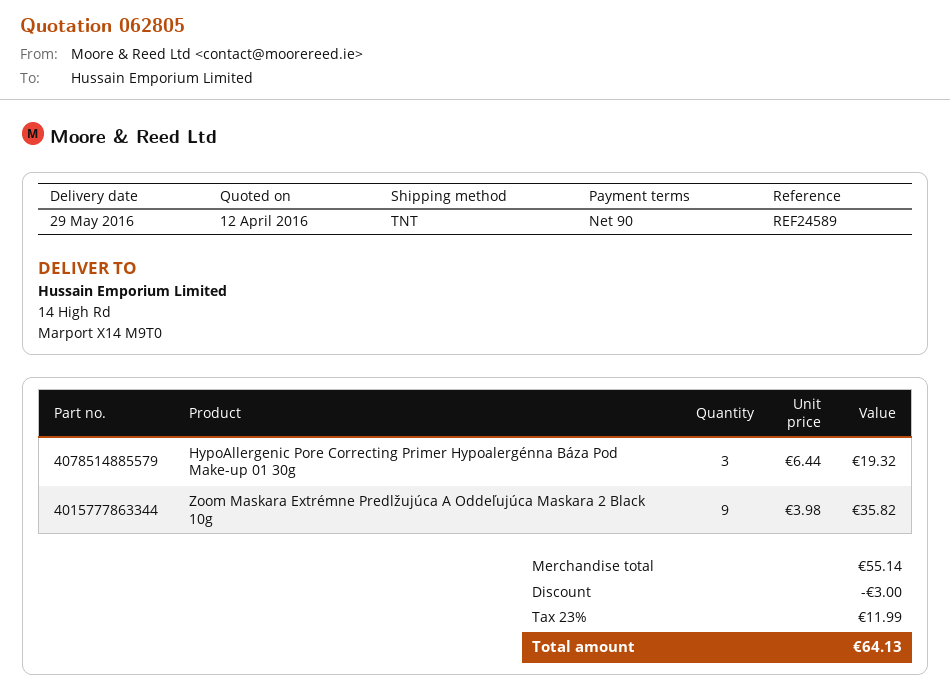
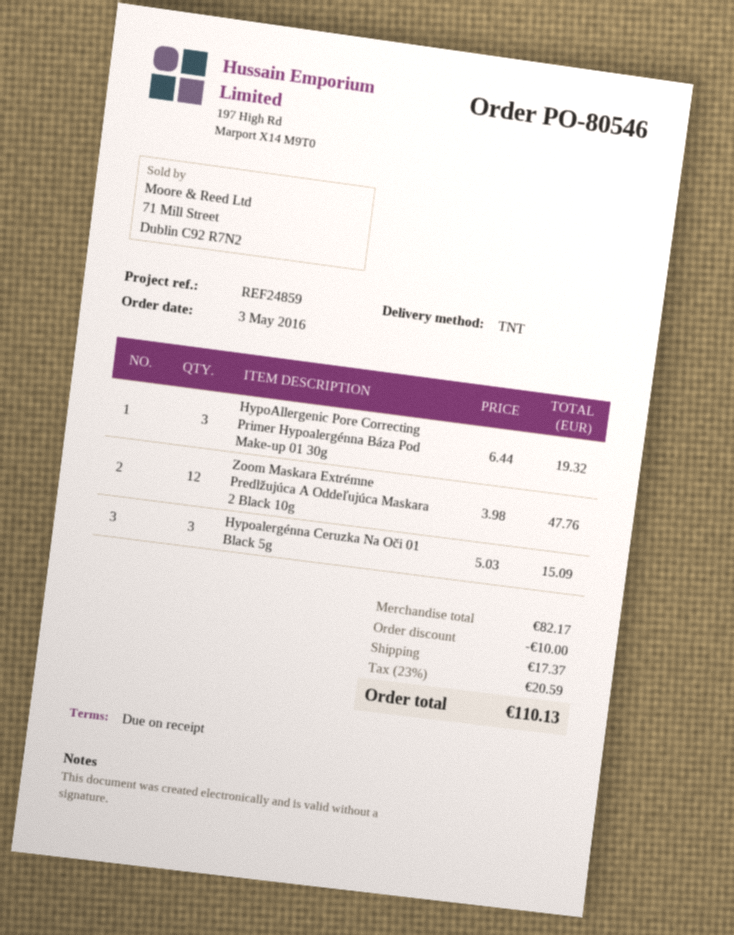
payment terms: 90 days -> on receipt
reference: REF24589 -> REF24859
Zoom Maskara Extrémne Predlžujúca A Oddeľujúca Maskara 2 Black 10g: 9 x 3.98 = 35.82 -> 12 x 3.98 = 47.76
Hypoalergénna Ceruzka Na Oči 01 Black 5g: none -> 3 x 5.03 = 15.09
subtotal: 55.14 -> 82.17
discount: 3.00 -> 10.00
shipping: none -> 17.37
tax: 23% = 11.99 -> 23% = 20.59
total: 64.13 -> 110.13

